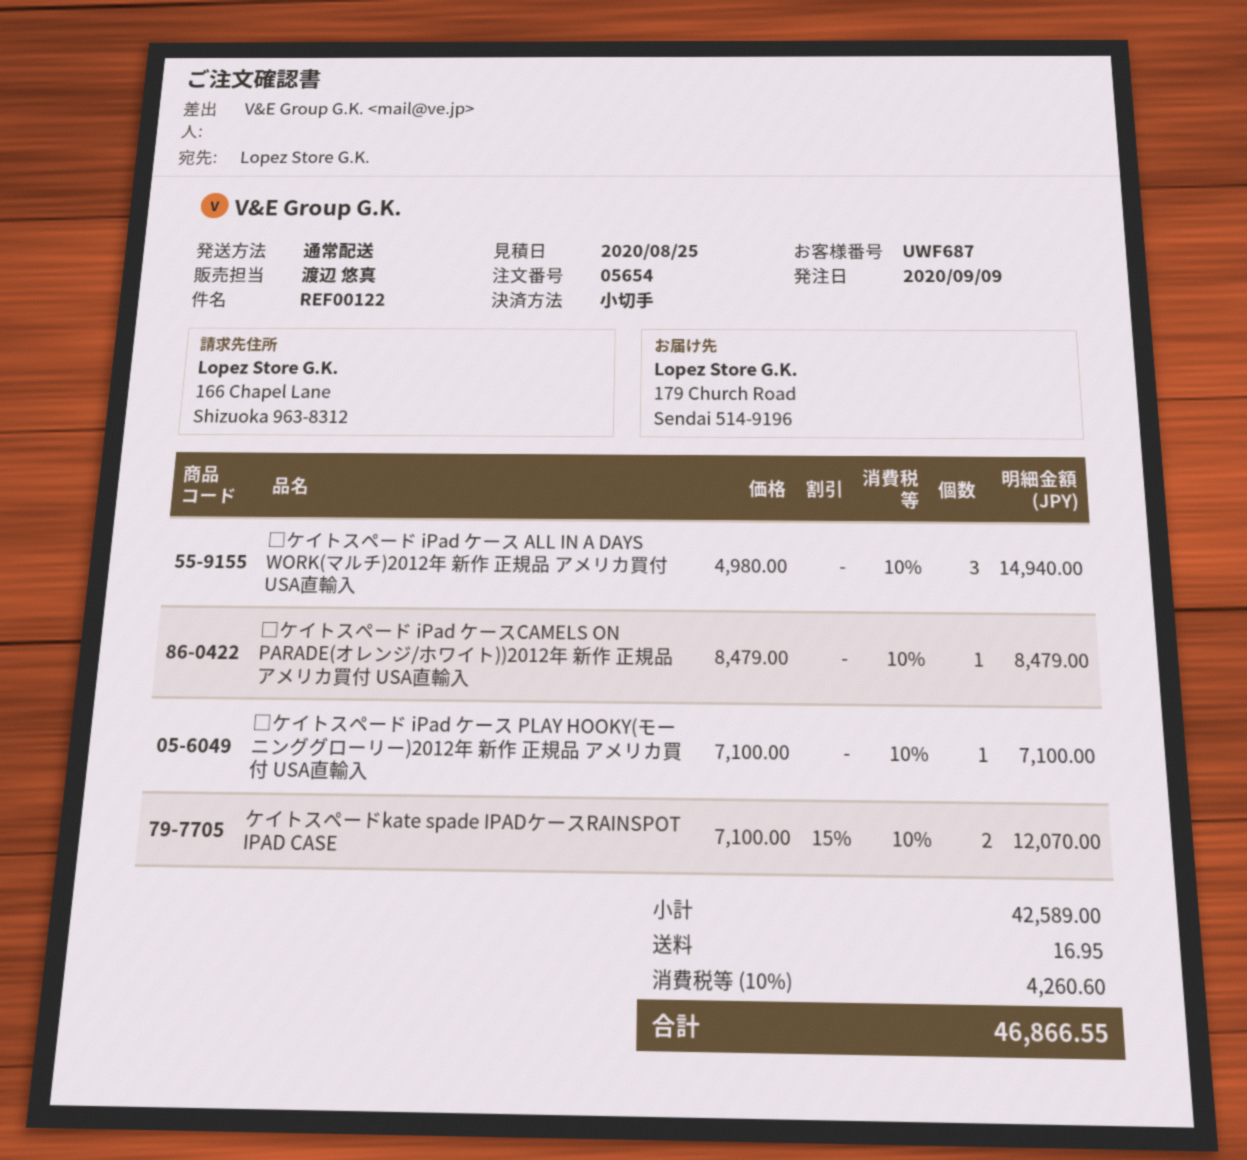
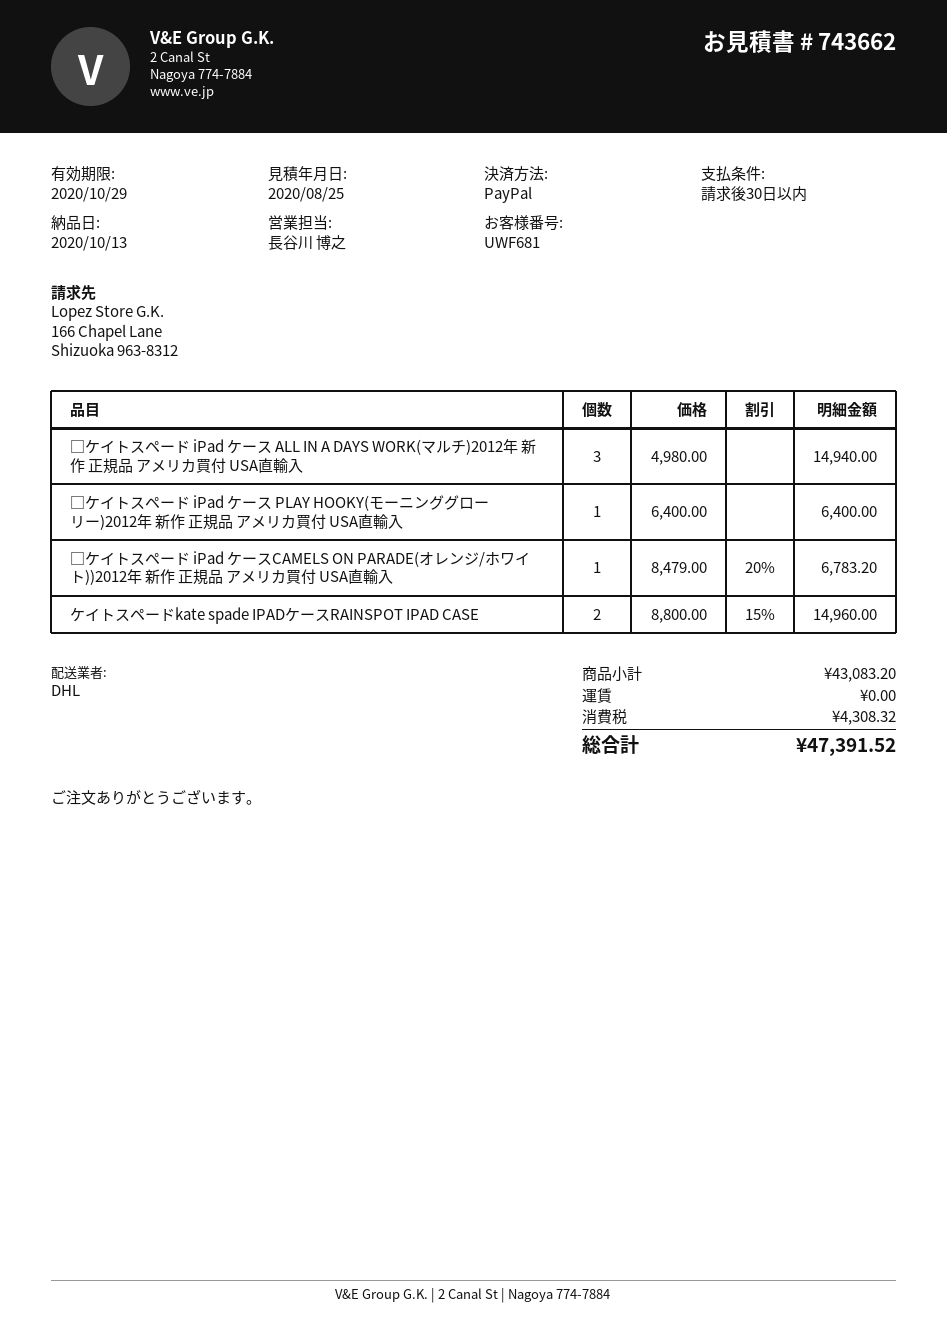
customer number: UWF687 -> UWF681
sales rep: 渡辺 悠真 -> 長谷川 博之
payment method: cheque -> PayPal
shipping method: standard -> DHL
□ケイトスペード iPad ケースCAMELS ON PARADE(オレンジ/ホワイト))2012年 新作 正規品 アメリカ買付 USA直輸入: 1 x 8479.00 = 8479.00 -> 1 x 8479.00 - 20% = 6783.20
□ケイトスペード iPad ケース PLAY HOOKY(モーニンググローリー)2012年 新作 正規品 アメリカ買付 USA直輸入: 1 x 7100.00 = 7100.00 -> 1 x 6400.00 = 6400.00
ケイトスペードkate spade IPADケースRAINSPOT IPAD CASE: 2 x 7100.00 - 15% = 12070.00 -> 2 x 8800.00 - 15% = 14960.00
subtotal: 42589.00 -> 43083.20
shipping: 16.95 -> 0.00
tax: 4260.60 -> 4308.32
total: 46866.55 -> 47391.52

